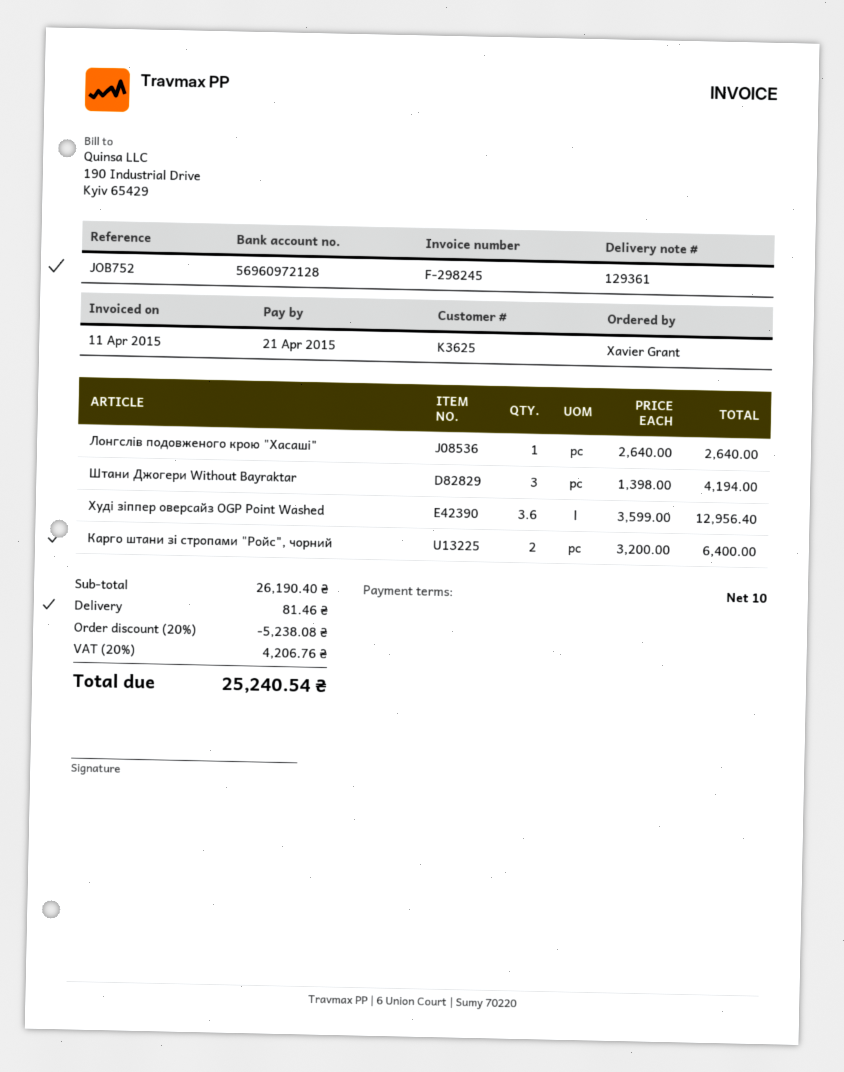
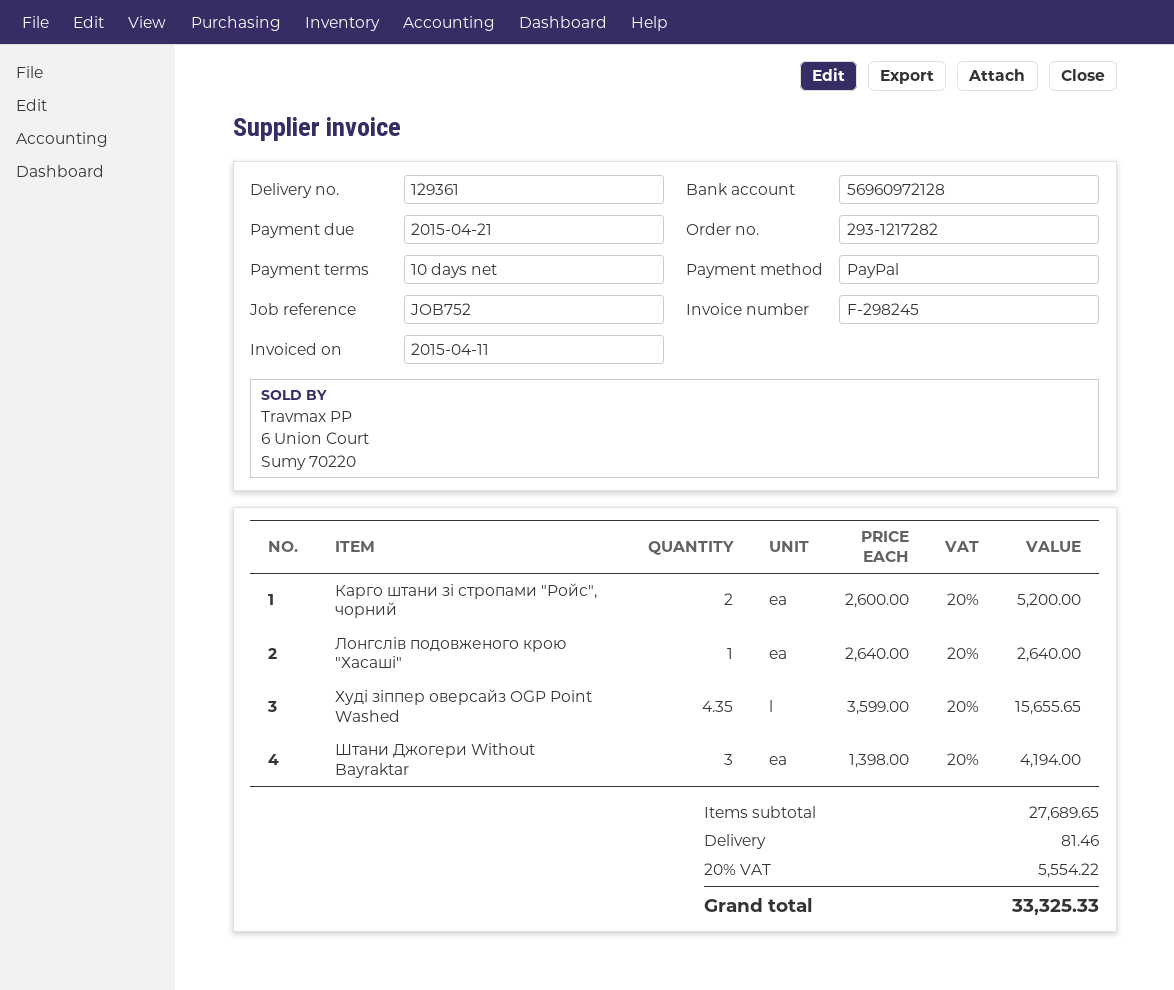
Худі зіппер оверсайз OGP Point Washed: 3.6 x 3599.00 = 12956.40 -> 4.35 x 3599.00 = 15655.65
Карго штани зі стропами "Ройс", чорний: 2 x 3200.00 = 6400.00 -> 2 x 2600.00 = 5200.00
subtotal: 26190.40 -> 27689.65
discount: 20% = 5238.08 -> none
tax: 20% = 4206.76 -> 20% = 5554.22
total: 25240.54 -> 33325.33

